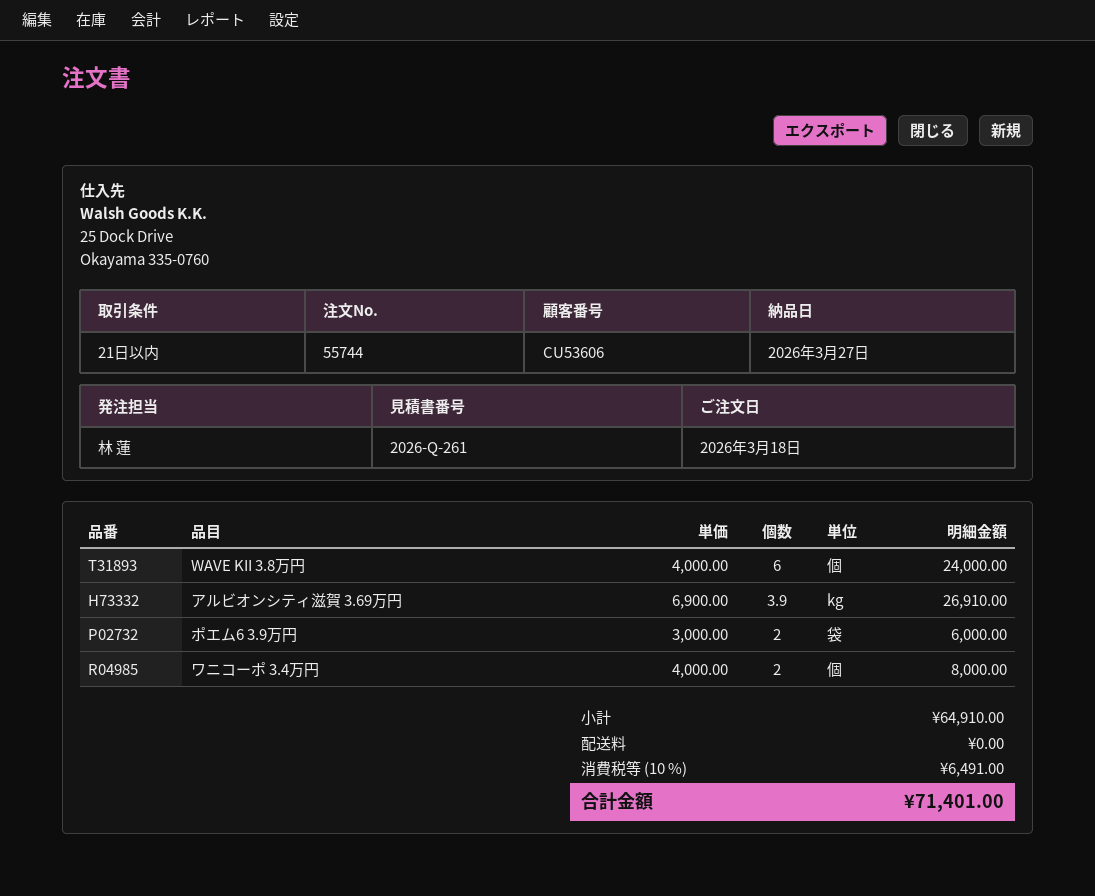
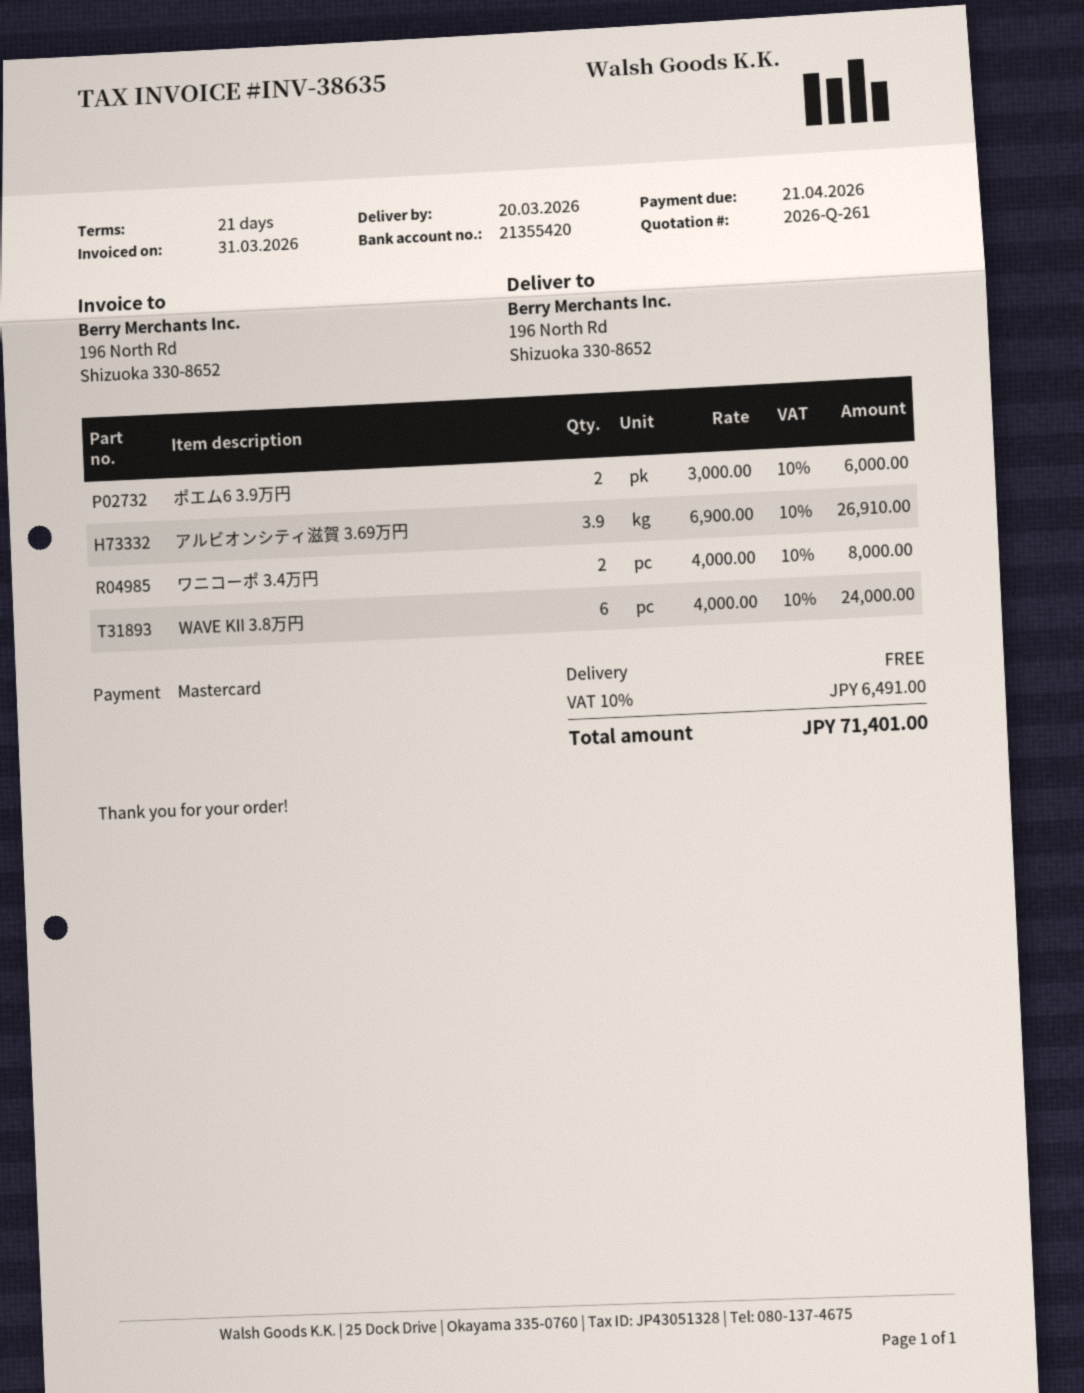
delivery date: 2026-03-27 -> 2026-03-20

